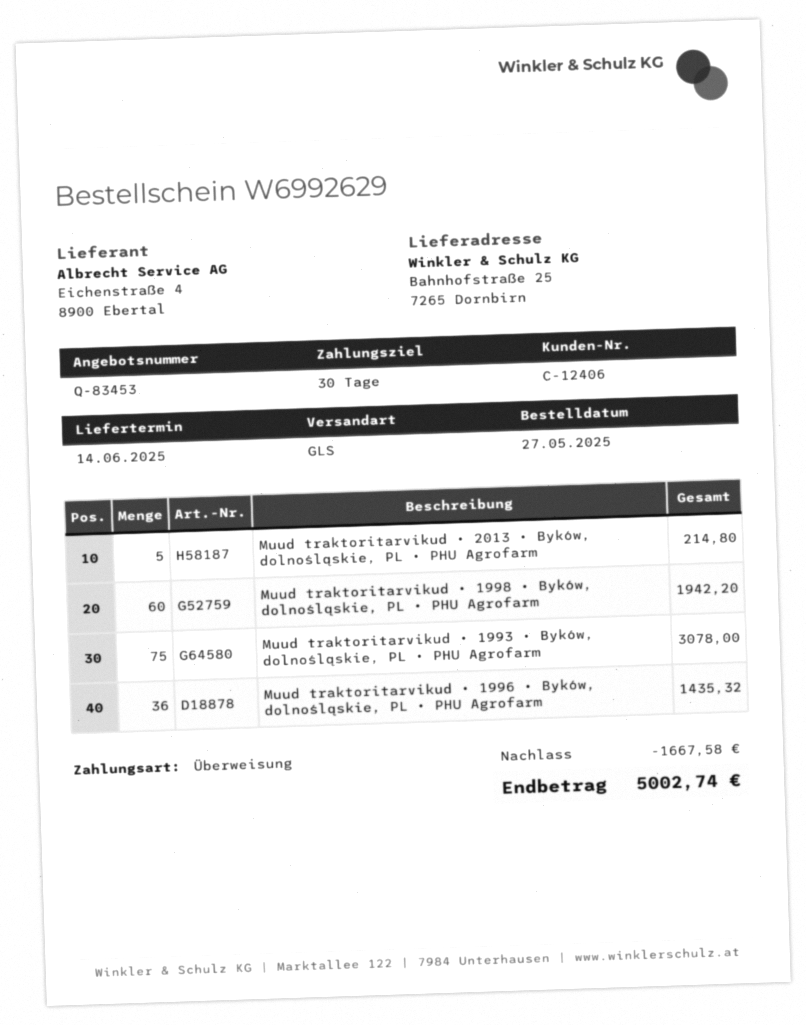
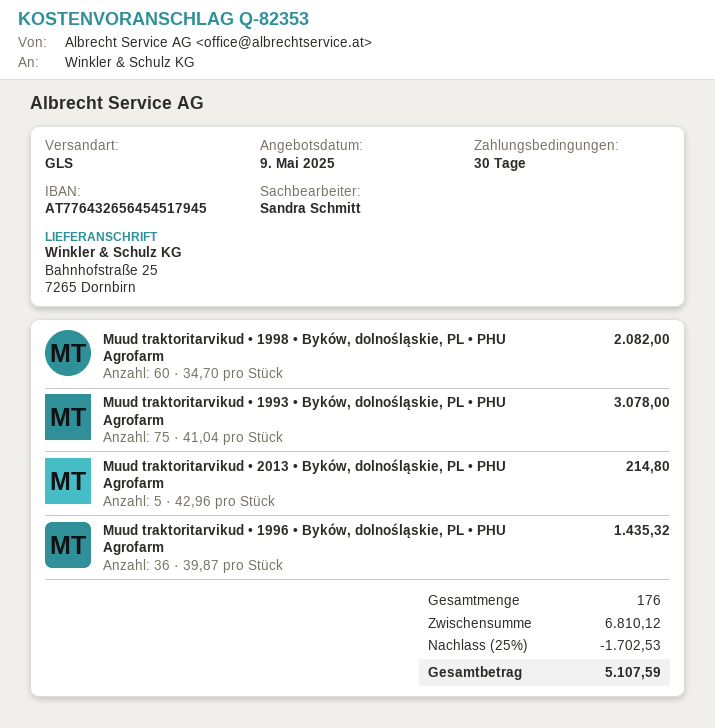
quote number: Q-83453 -> Q-82353
Muud traktoritarvikud • 1998 • Byków, dolnośląskie, PL • PHU Agrofarm: 60 for 1942.20 -> 60 for 2082.00
discount: 1667.58 -> 1702.53
total: 5002.74 -> 5107.59

